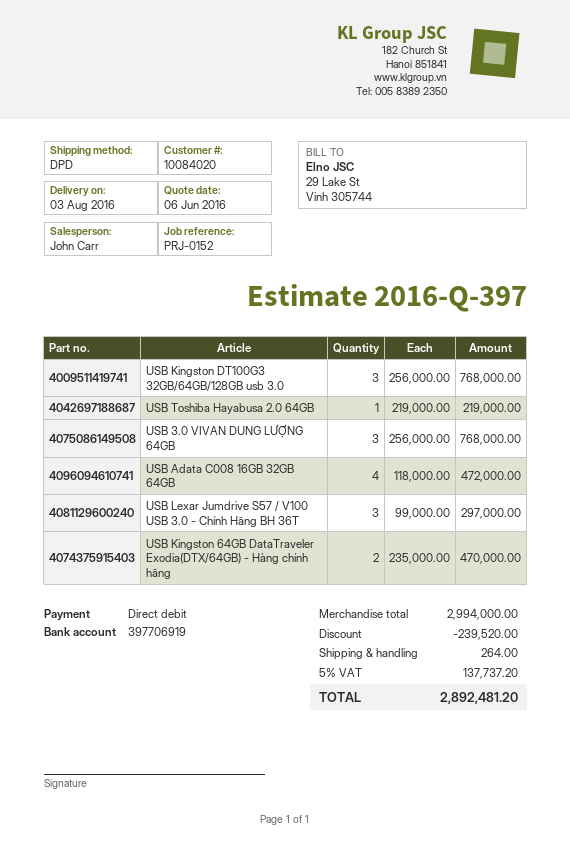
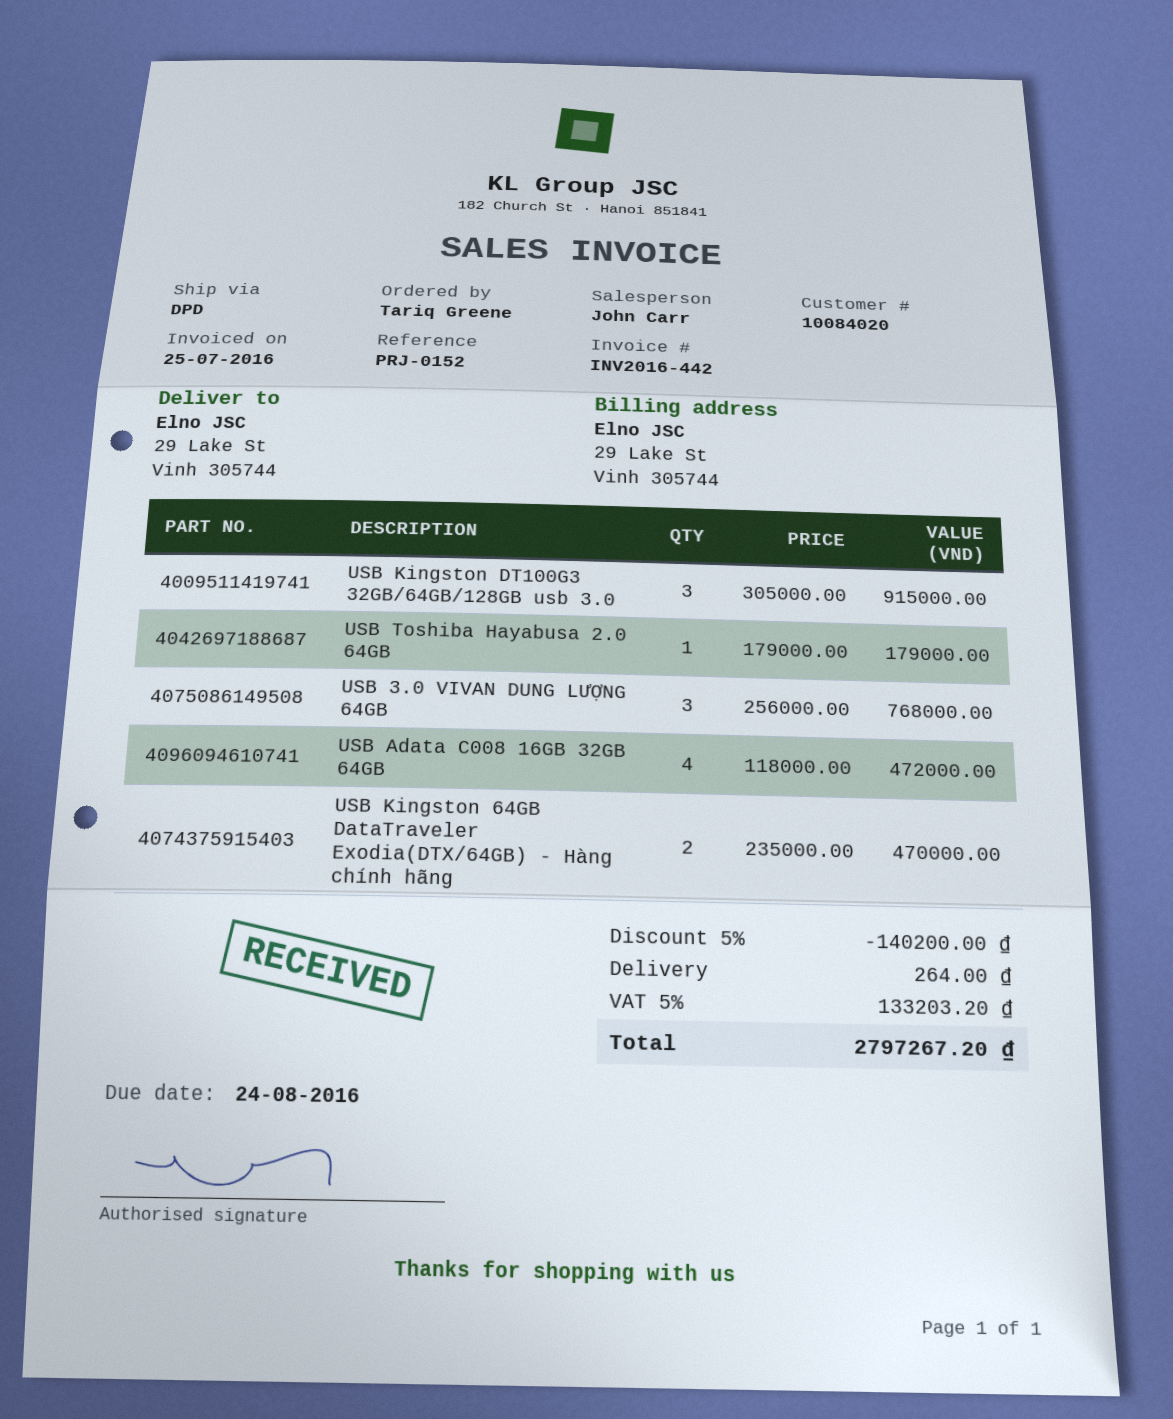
USB Kingston DT100G3 32GB/64GB/128GB usb 3.0: 3 x 256000.00 = 768000.00 -> 3 x 305000.00 = 915000.00
USB Toshiba Hayabusa 2.0 64GB: 1 x 219000.00 = 219000.00 -> 1 x 179000.00 = 179000.00
USB Lexar Jumdrive S57 / V100 USB 3.0 - Chính Hãng BH 36T: 3 x 99000.00 = 297000.00 -> none
discount: 239520.00 -> 140200.00
tax: 5% = 137737.20 -> 5% = 133203.20
total: 2892481.20 -> 2797267.20

